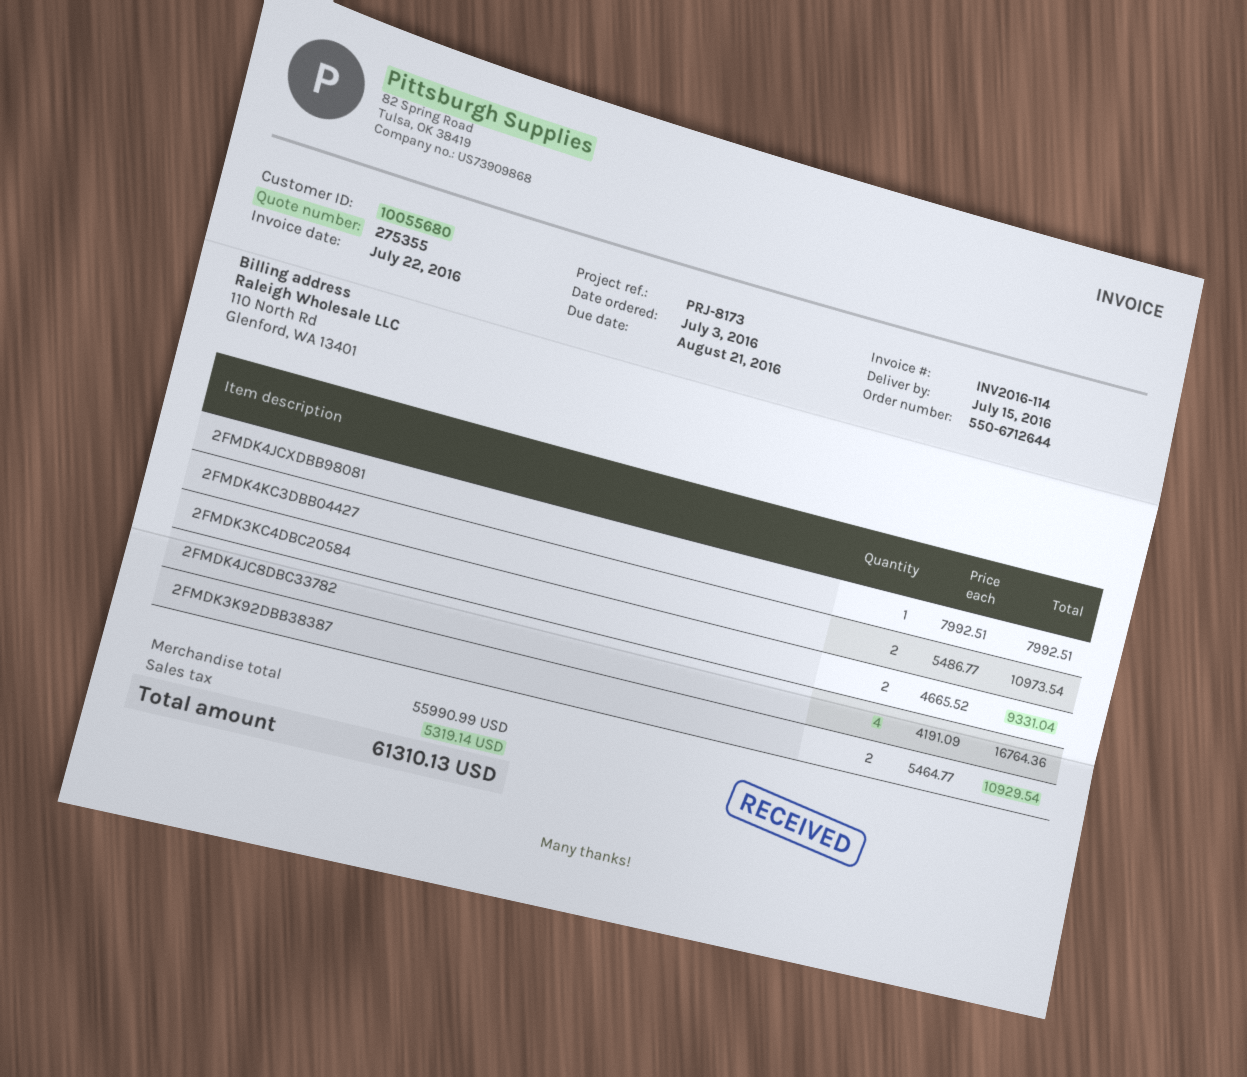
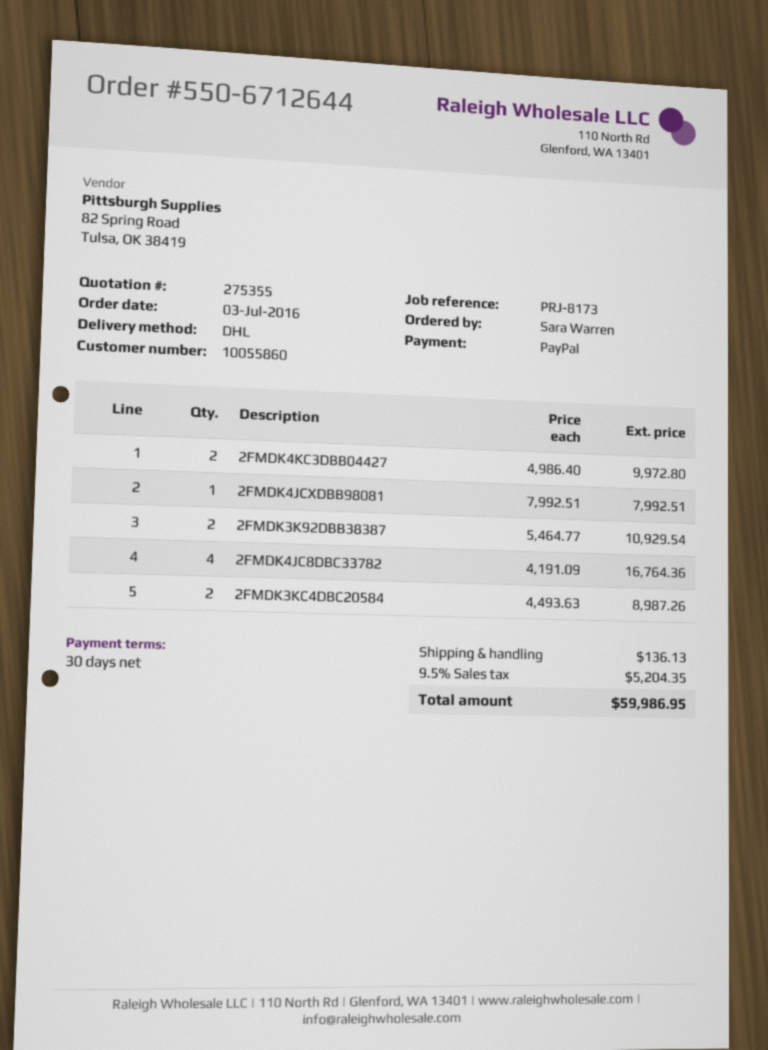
customer number: 10055680 -> 10055860
2FMDK4KC3DBB04427: 2 x 5486.77 = 10973.54 -> 2 x 4986.40 = 9972.80
2FMDK3KC4DBC20584: 2 x 4665.52 = 9331.04 -> 2 x 4493.63 = 8987.26
shipping: none -> 136.13
tax: 5319.14 -> 5204.35
total: 61310.13 -> 59986.95

